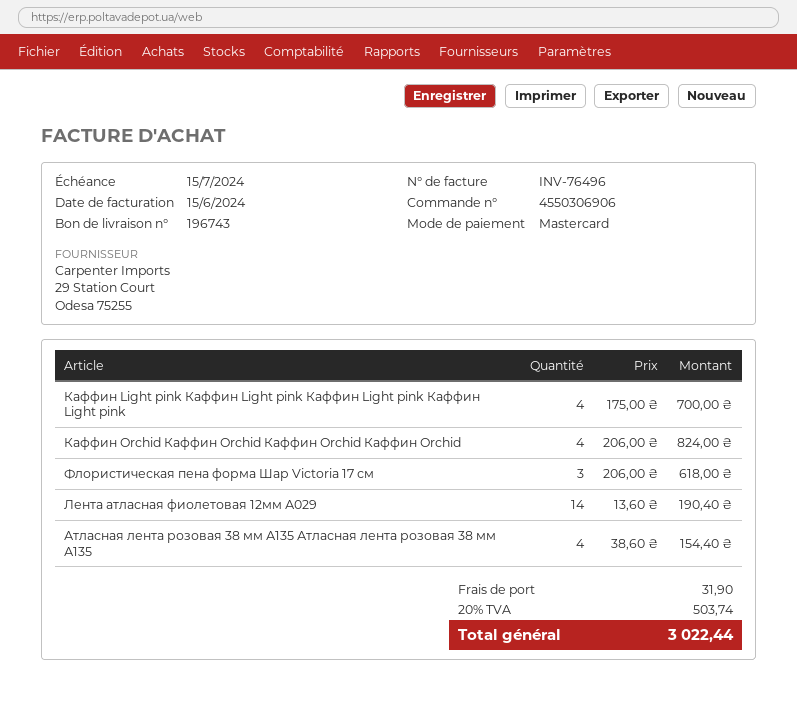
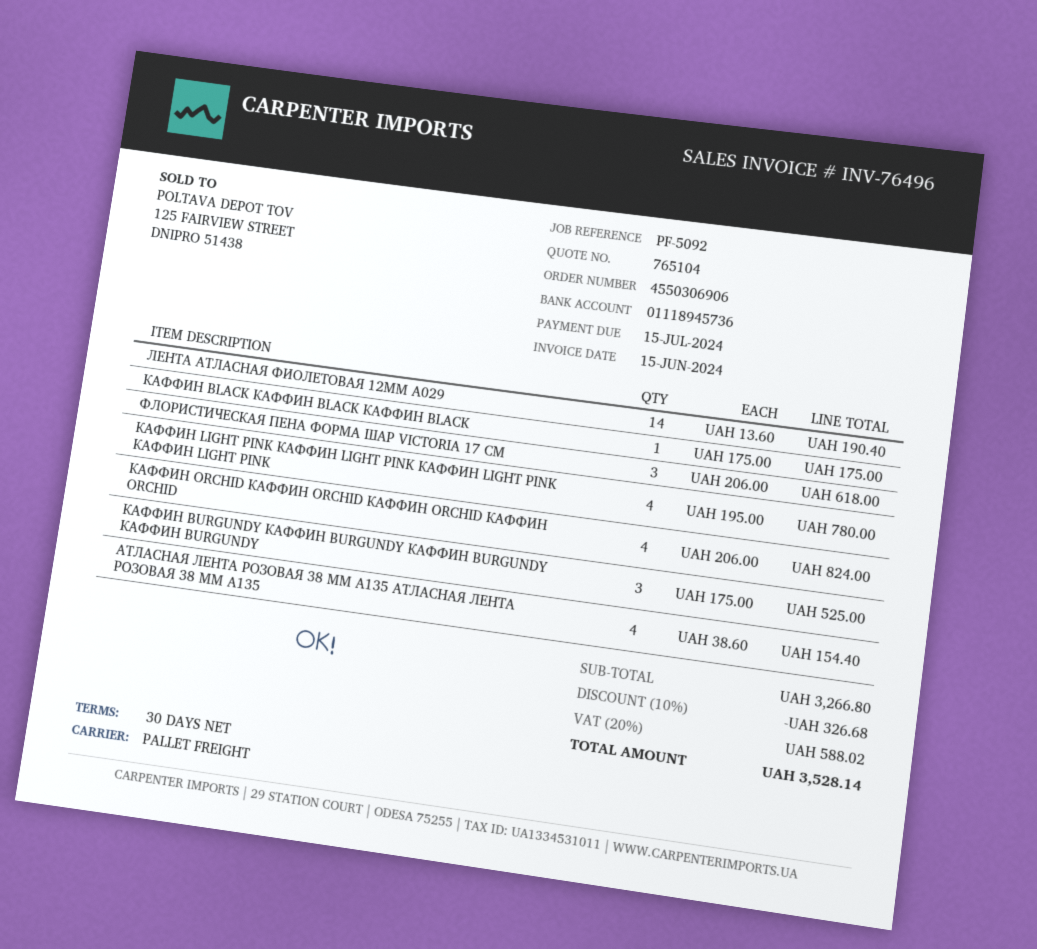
Каффин Light pink Каффин Light pink Каффин Light pink Каффин Light pink: 4 x 175.00 = 700.00 -> 4 x 195.00 = 780.00
КАФФИН BLACK КАФФИН BLACK КАФФИН BLACK: none -> 1 x 175.00 = 175.00
КАФФИН BURGUNDY КАФФИН BURGUNDY КАФФИН BURGUNDY КАФФИН BURGUNDY: none -> 3 x 175.00 = 525.00
discount: none -> 10% = 326.68
shipping: 31.90 -> none
tax: 20% = 503.74 -> 20% = 588.02
total: 3022.44 -> 3528.14

